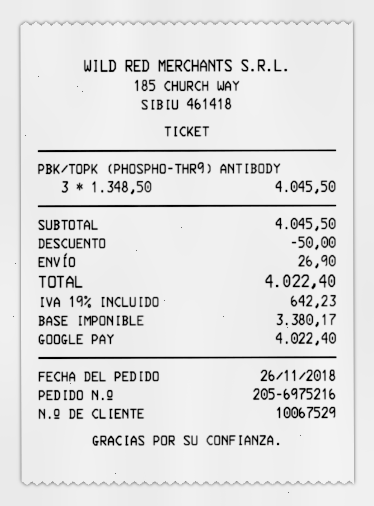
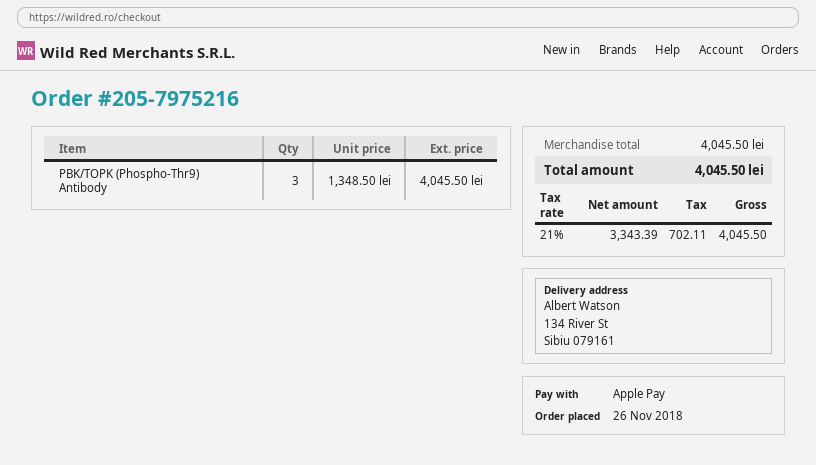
order number: 205-6975216 -> 205-7975216
payment method: Google Pay -> Apple Pay
discount: 50.00 -> none
shipping: 26.90 -> none
net: 3380.17 -> 3343.39
tax: 19% = 642.23 -> 21% = 702.11
total: 4022.40 -> 4045.50

